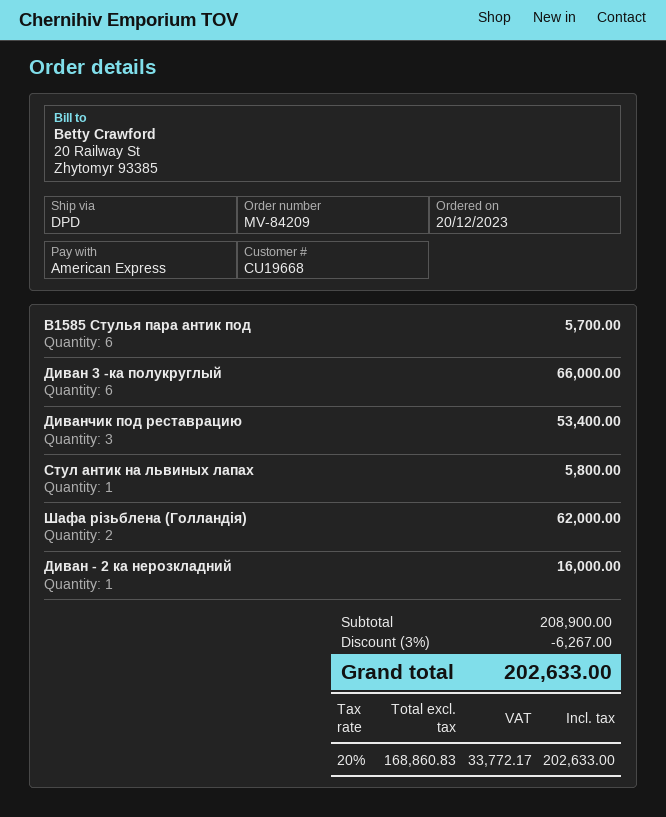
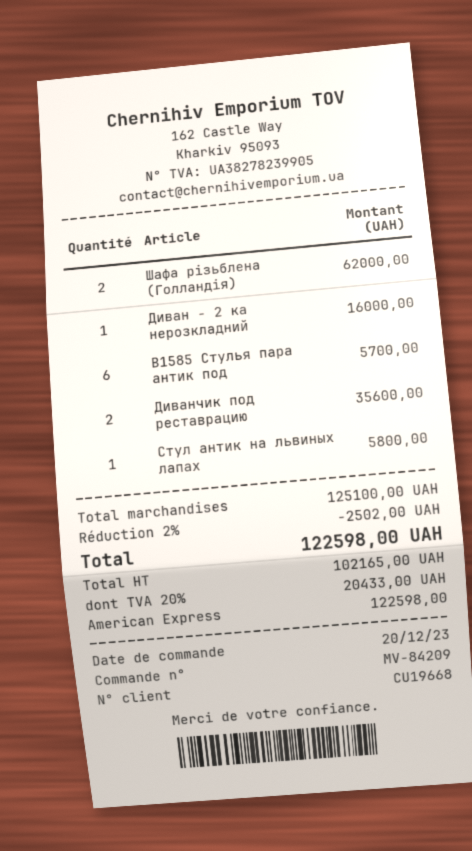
Диван 3 -ка полукруглый: 6 for 66000.00 -> none
Диванчик под реставрацию: 3 for 53400.00 -> 2 for 35600.00
subtotal: 208900.00 -> 125100.00
discount: 3% = 6267.00 -> 2% = 2502.00
net: 168860.83 -> 102165.00
tax: 20% = 33772.17 -> 20% = 20433.00
total: 202633.00 -> 122598.00

